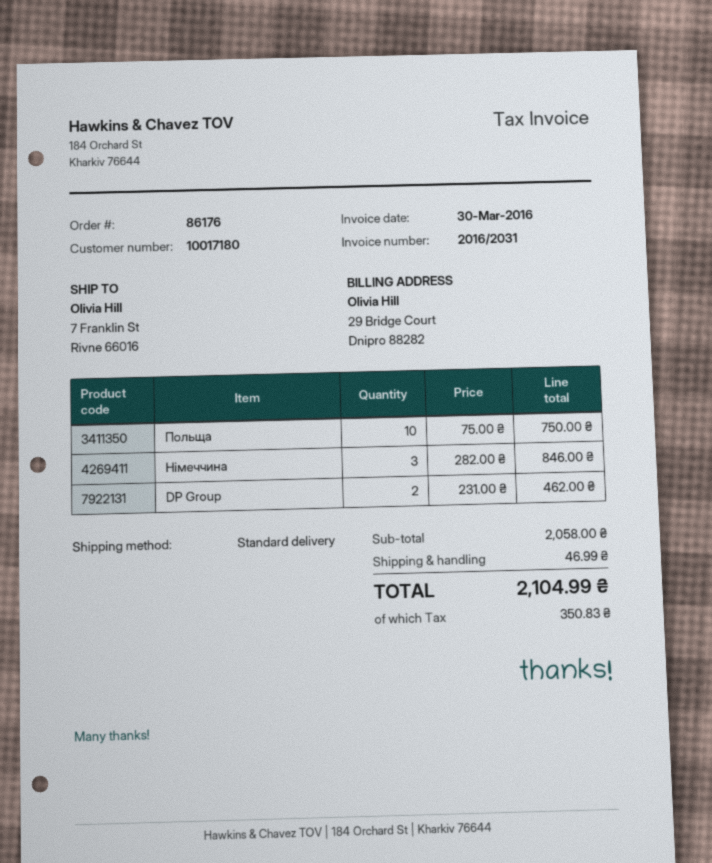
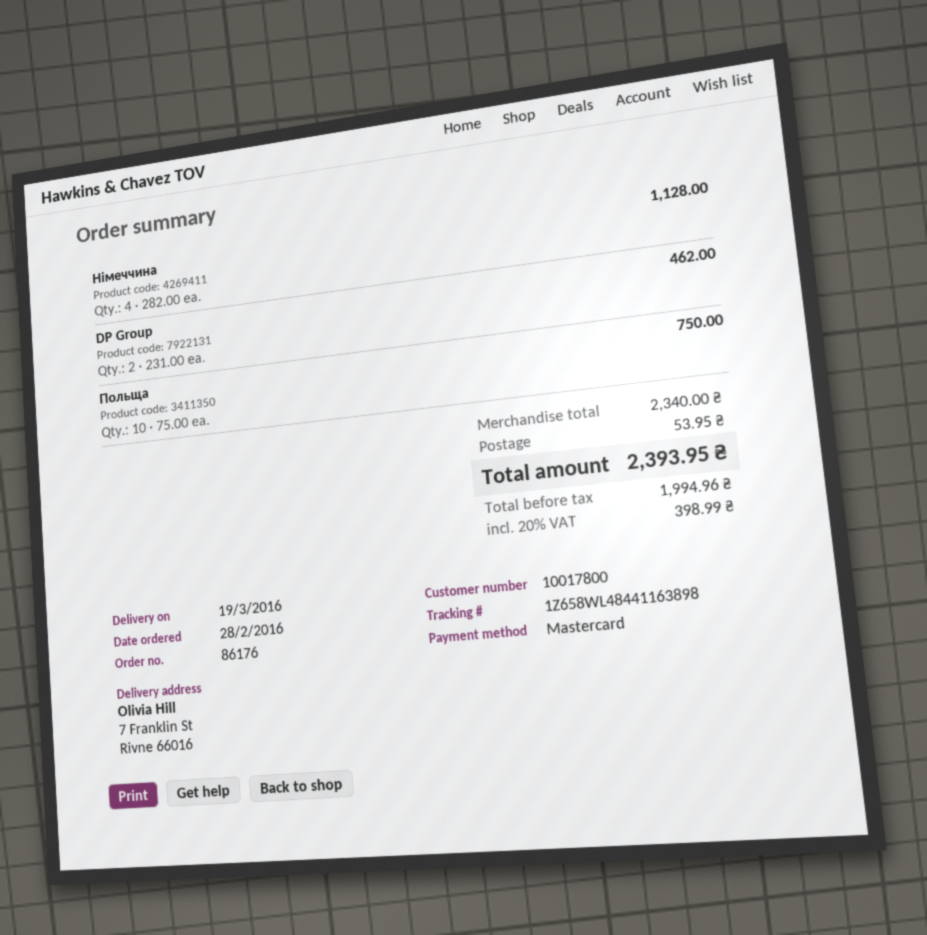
customer number: 10017180 -> 10017800
Німеччина: 3 x 282.00 = 846.00 -> 4 x 282.00 = 1128.00
subtotal: 2058.00 -> 2340.00
shipping: 46.99 -> 53.95
tax: 350.83 -> 398.99
total: 2104.99 -> 2393.95

